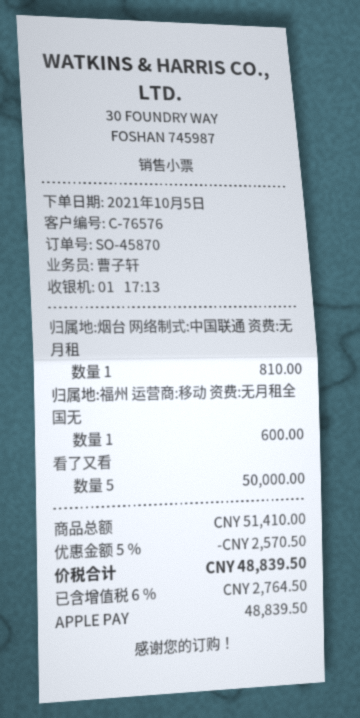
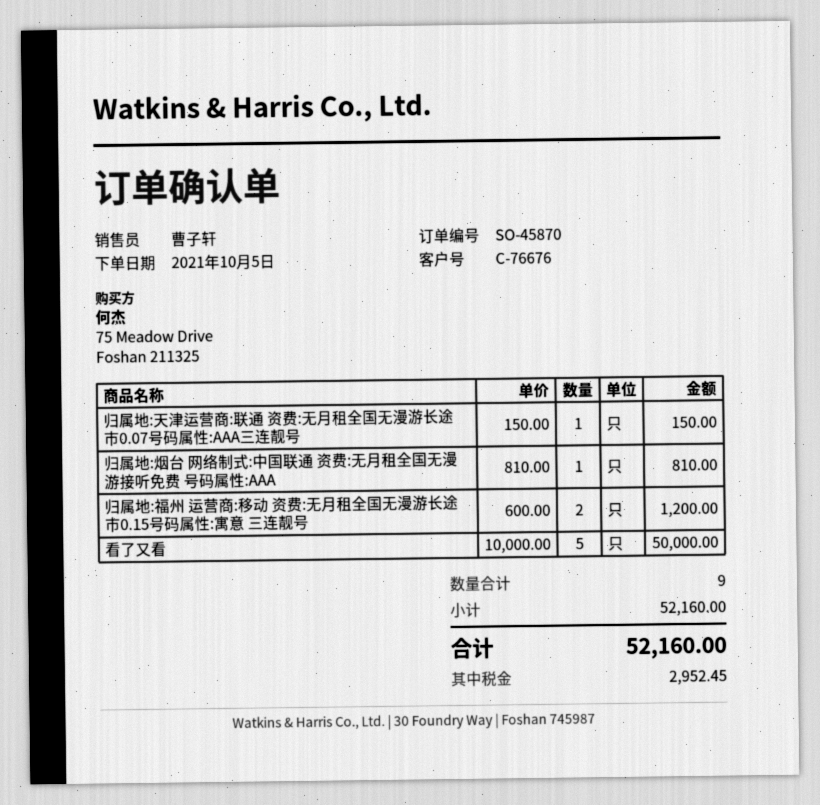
customer number: C-76576 -> C-76676
归属地:福州 运营商:移动 资费:无月租全国无: 1 for 600.00 -> 2 for 1200.00
归属地:天津运营商:联通 资费:无月租全国无漫游长途市0.07号码属性:AAA三连靓号: none -> 1 for 150.00
subtotal: 51410.00 -> 52160.00
discount: 5% = 2570.50 -> none
tax: 2764.50 -> 2952.45
total: 48839.50 -> 52160.00

